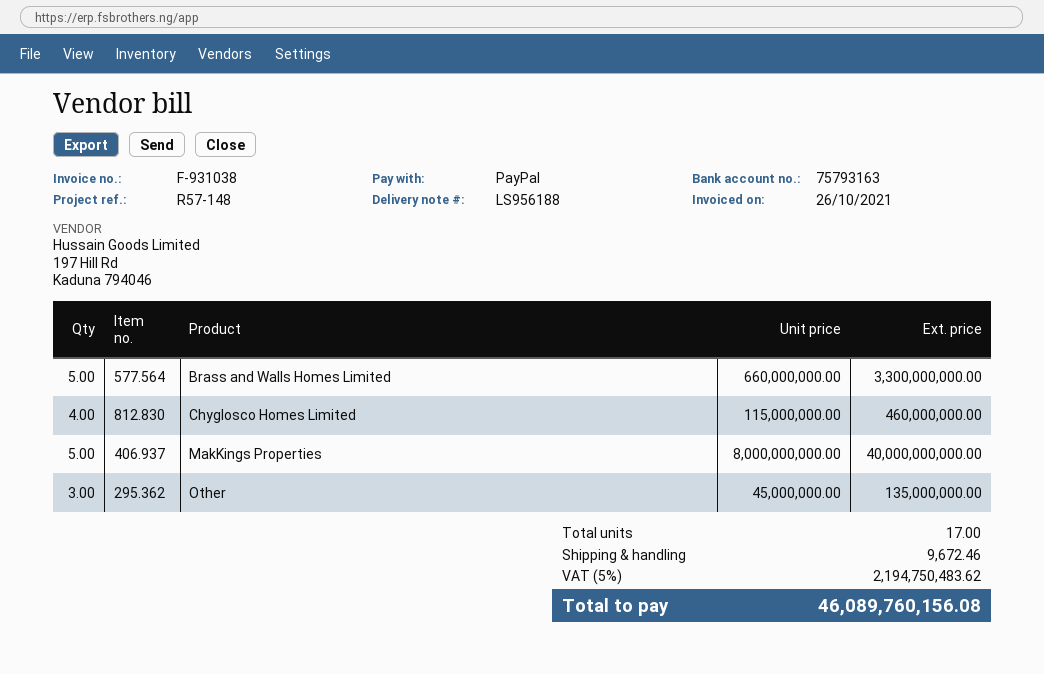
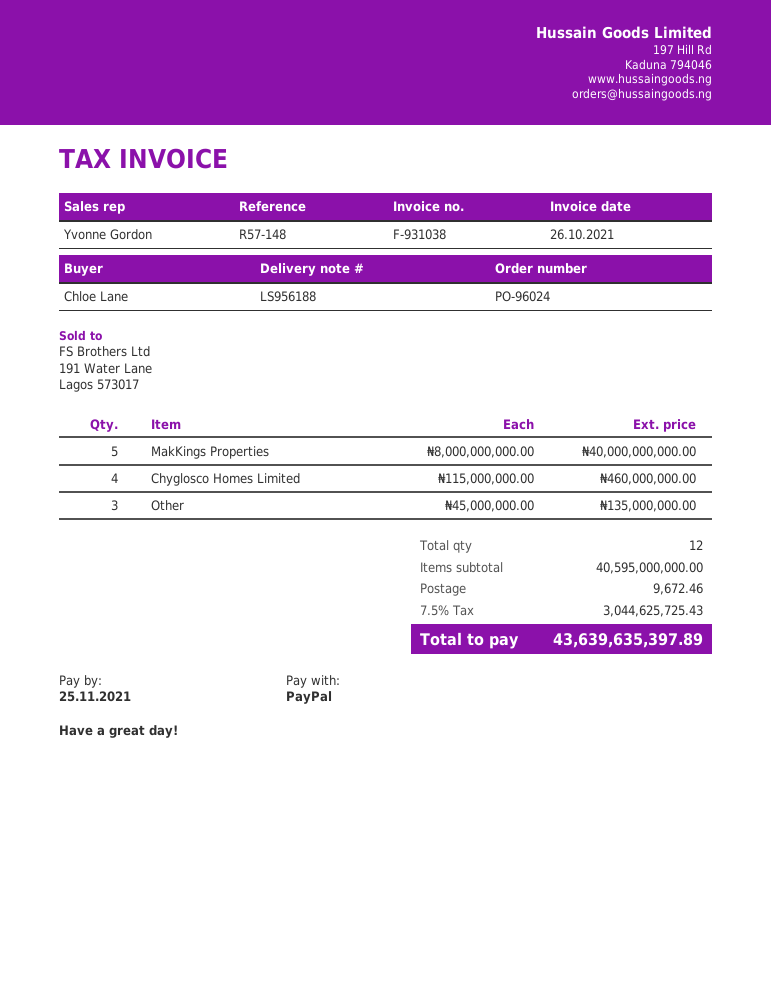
Brass and Walls Homes Limited: 5 x 660000000.00 = 3300000000.00 -> none
total quantity: 17 -> 12
tax: 5% = 2194750483.62 -> 7.5% = 3044625725.43
total: 46089760156.08 -> 43639635397.89

